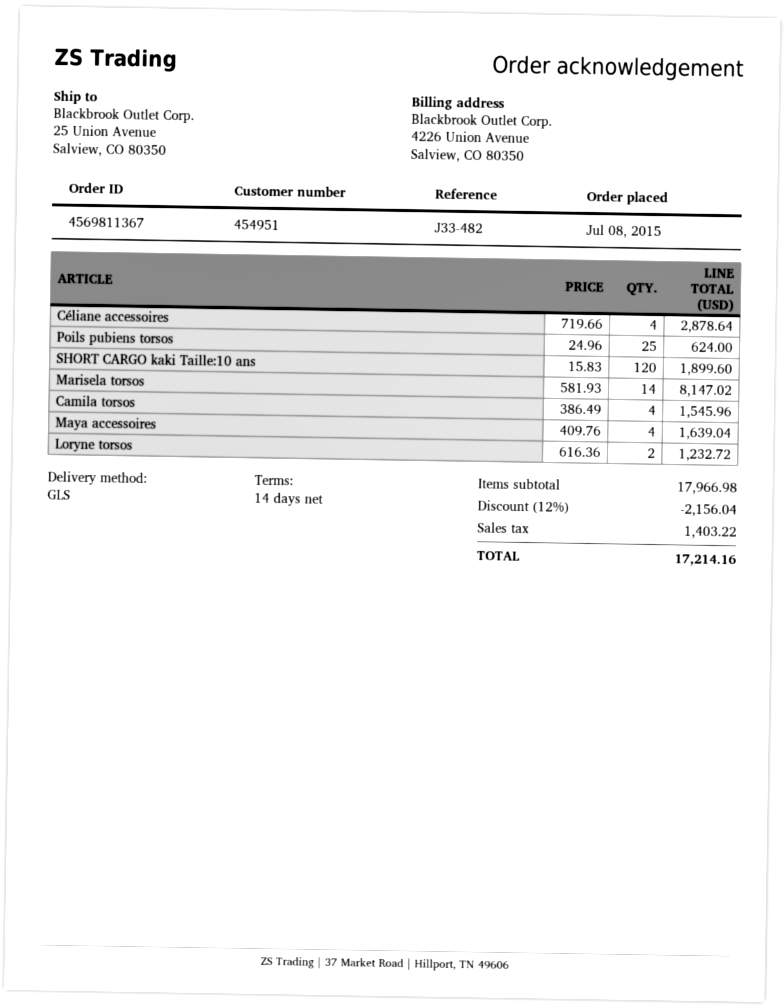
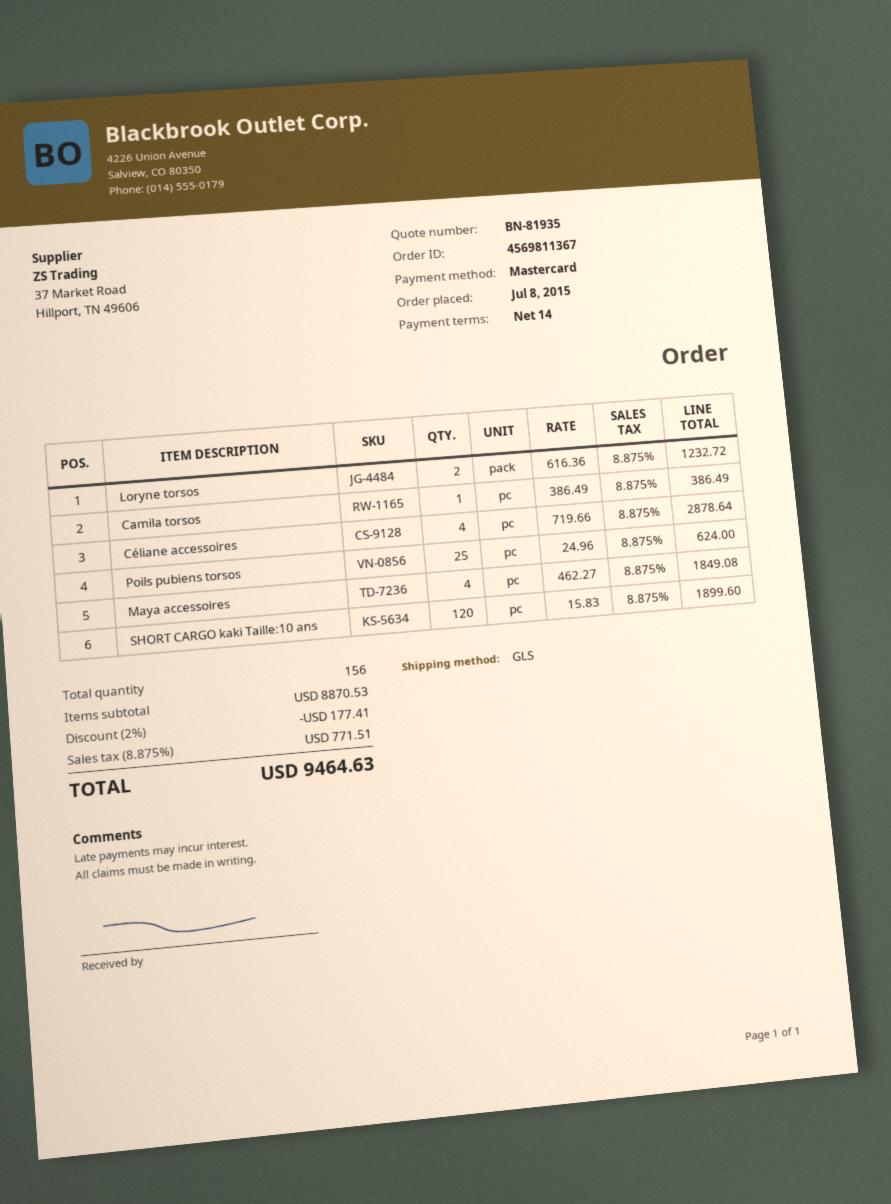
Marisela torsos: 14 x 581.93 = 8147.02 -> none
Camila torsos: 4 x 386.49 = 1545.96 -> 1 x 386.49 = 386.49
Maya accessoires: 4 x 409.76 = 1639.04 -> 4 x 462.27 = 1849.08
subtotal: 17966.98 -> 8870.53
discount: 12% = 2156.04 -> 2% = 177.41
tax: 1403.22 -> 771.51
total: 17214.16 -> 9464.63

